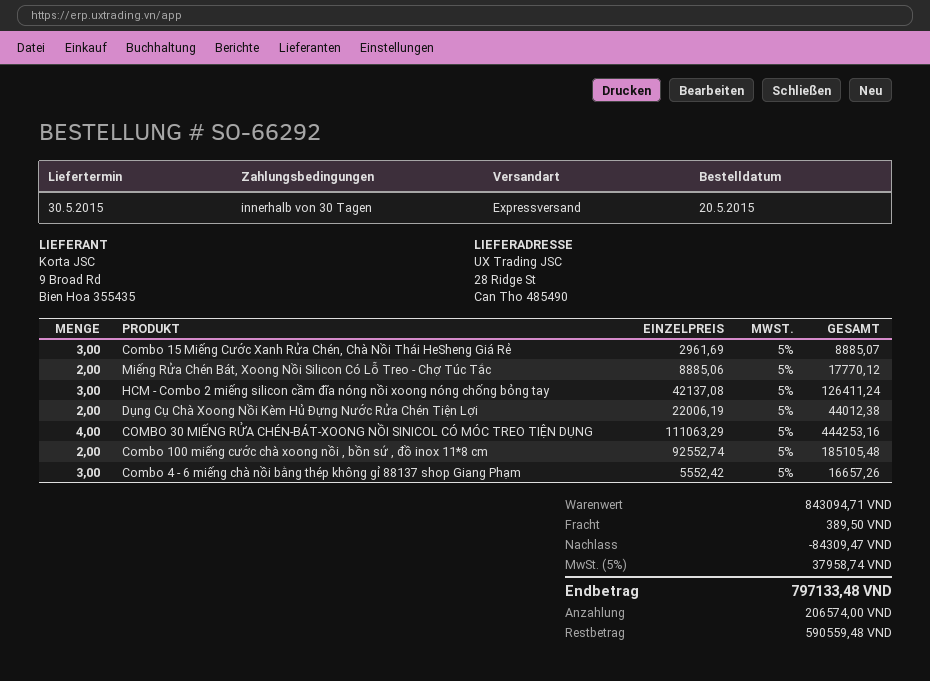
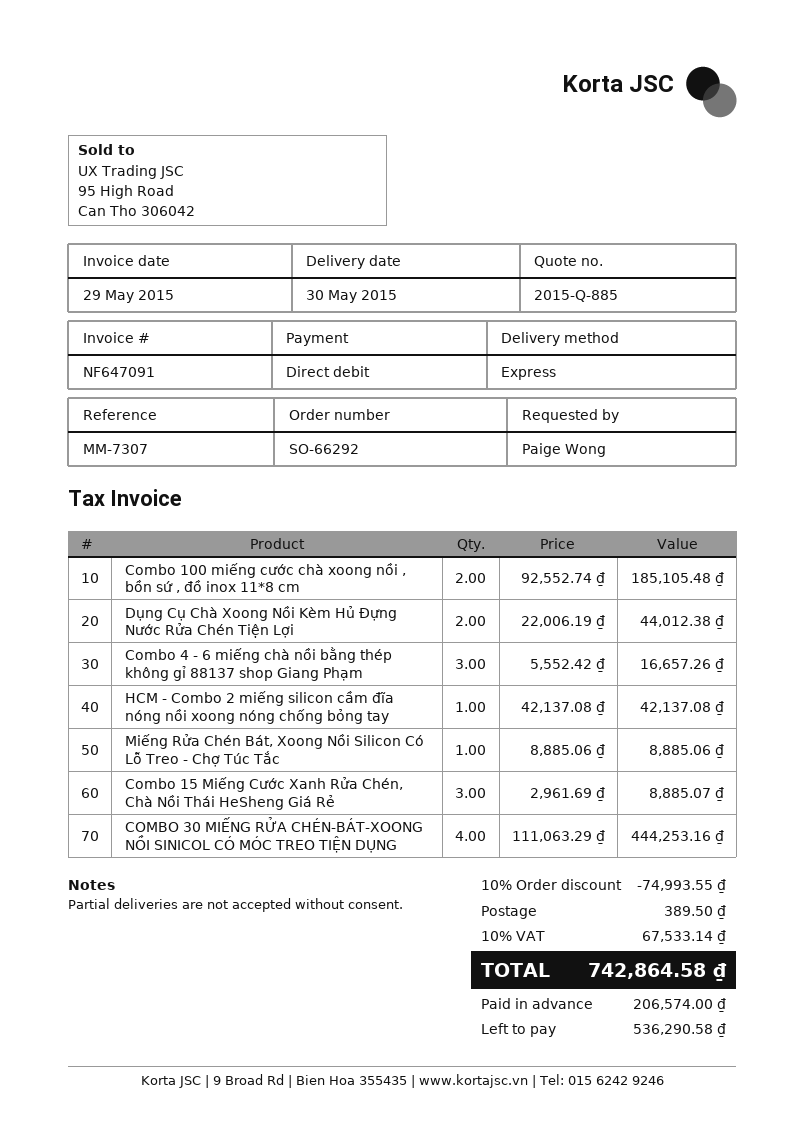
Miếng Rửa Chén Bát, Xoong Nồi Silicon Có Lỗ Treo - Chợ Túc Tắc: 2 x 8885.06 = 17770.12 -> 1 x 8885.06 = 8885.06
HCM - Combo 2 miếng silicon cầm đĩa nóng nồi xoong nóng chống bỏng tay: 3 x 42137.08 = 126411.24 -> 1 x 42137.08 = 42137.08
discount: 84309.47 -> 74993.55
tax: 5% = 37958.74 -> 10% = 67533.14
total: 797133.48 -> 742864.58
balance: 590559.48 -> 536290.58

